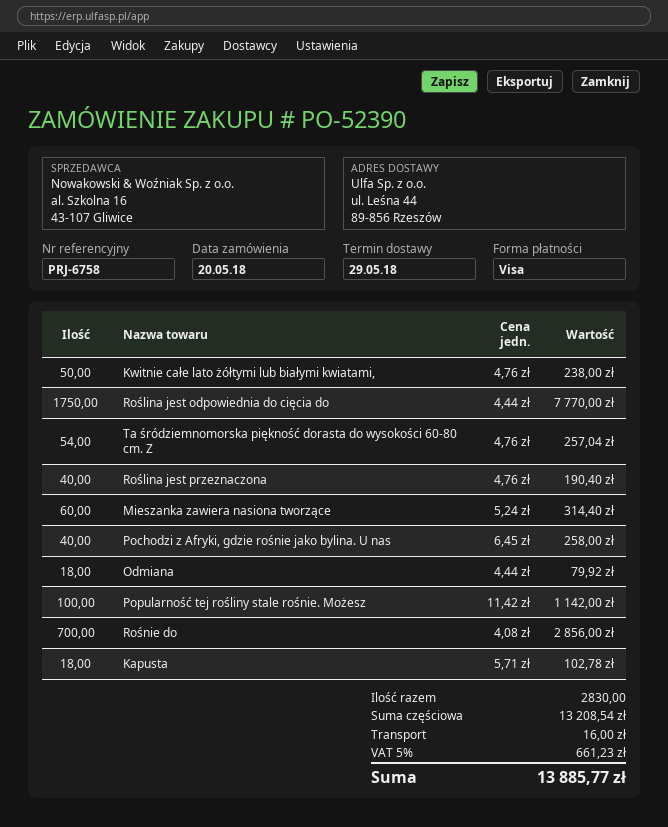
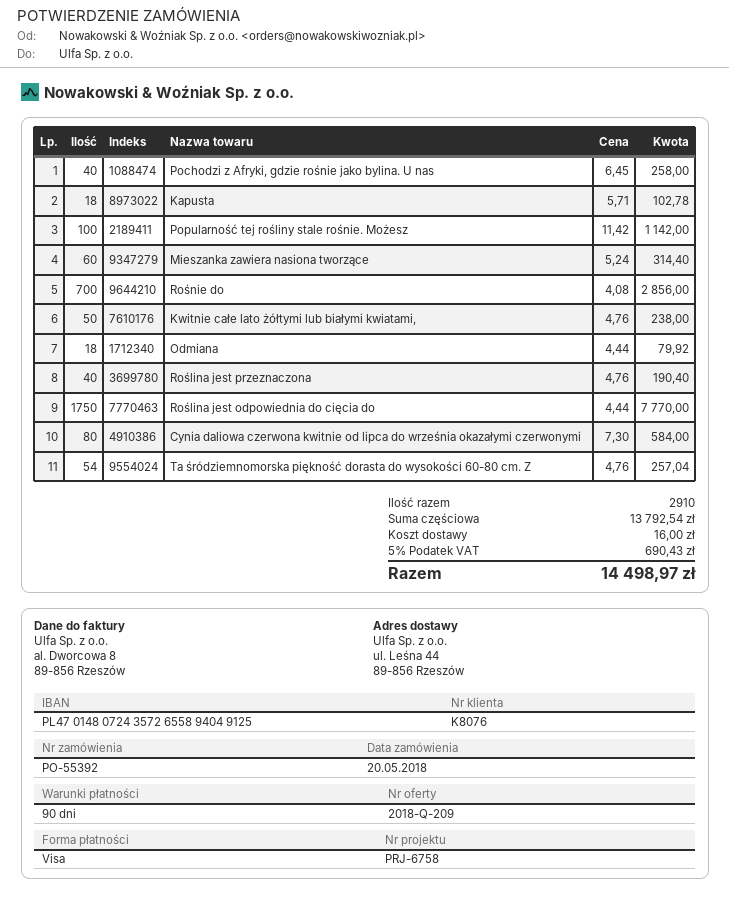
order number: PO-52390 -> PO-55392
Cynia daliowa czerwona kwitnie od lipca do września okazałymi czerwonymi: none -> 80 x 7.30 = 584.00
total quantity: 2830 -> 2910
subtotal: 13208.54 -> 13792.54
tax: 5% = 661.23 -> 5% = 690.43
total: 13885.77 -> 14498.97

